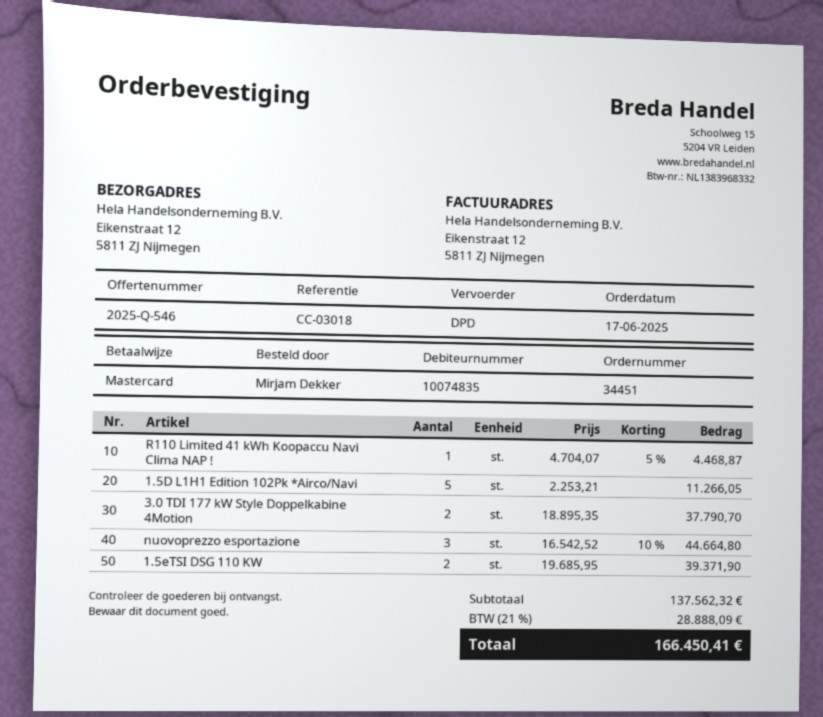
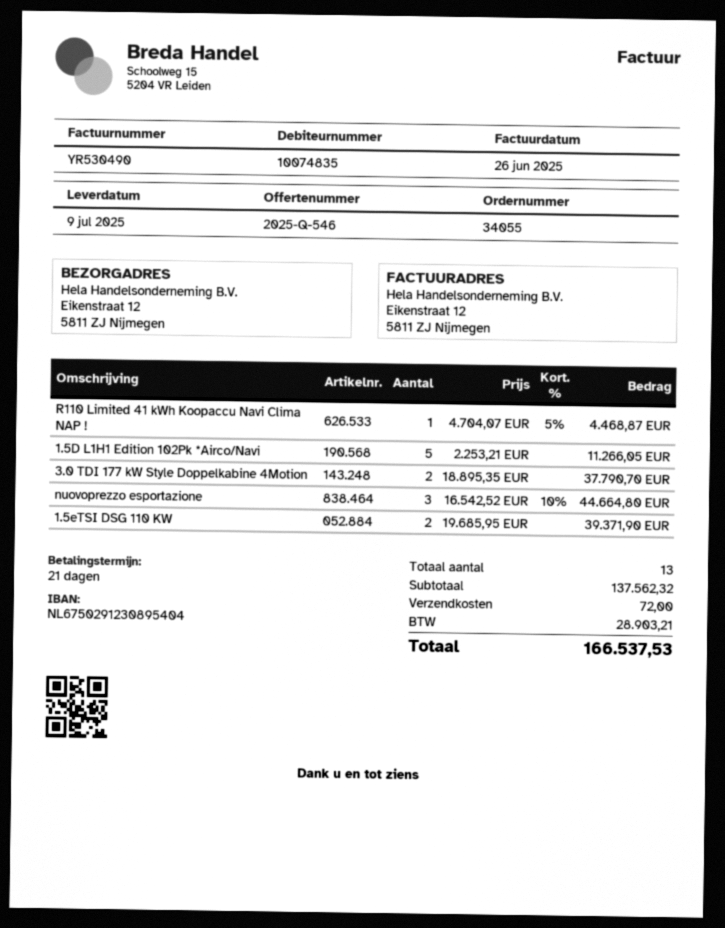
order number: 34451 -> 34055
shipping: none -> 72.00
tax: 28888.09 -> 28903.21
total: 166450.41 -> 166537.53

